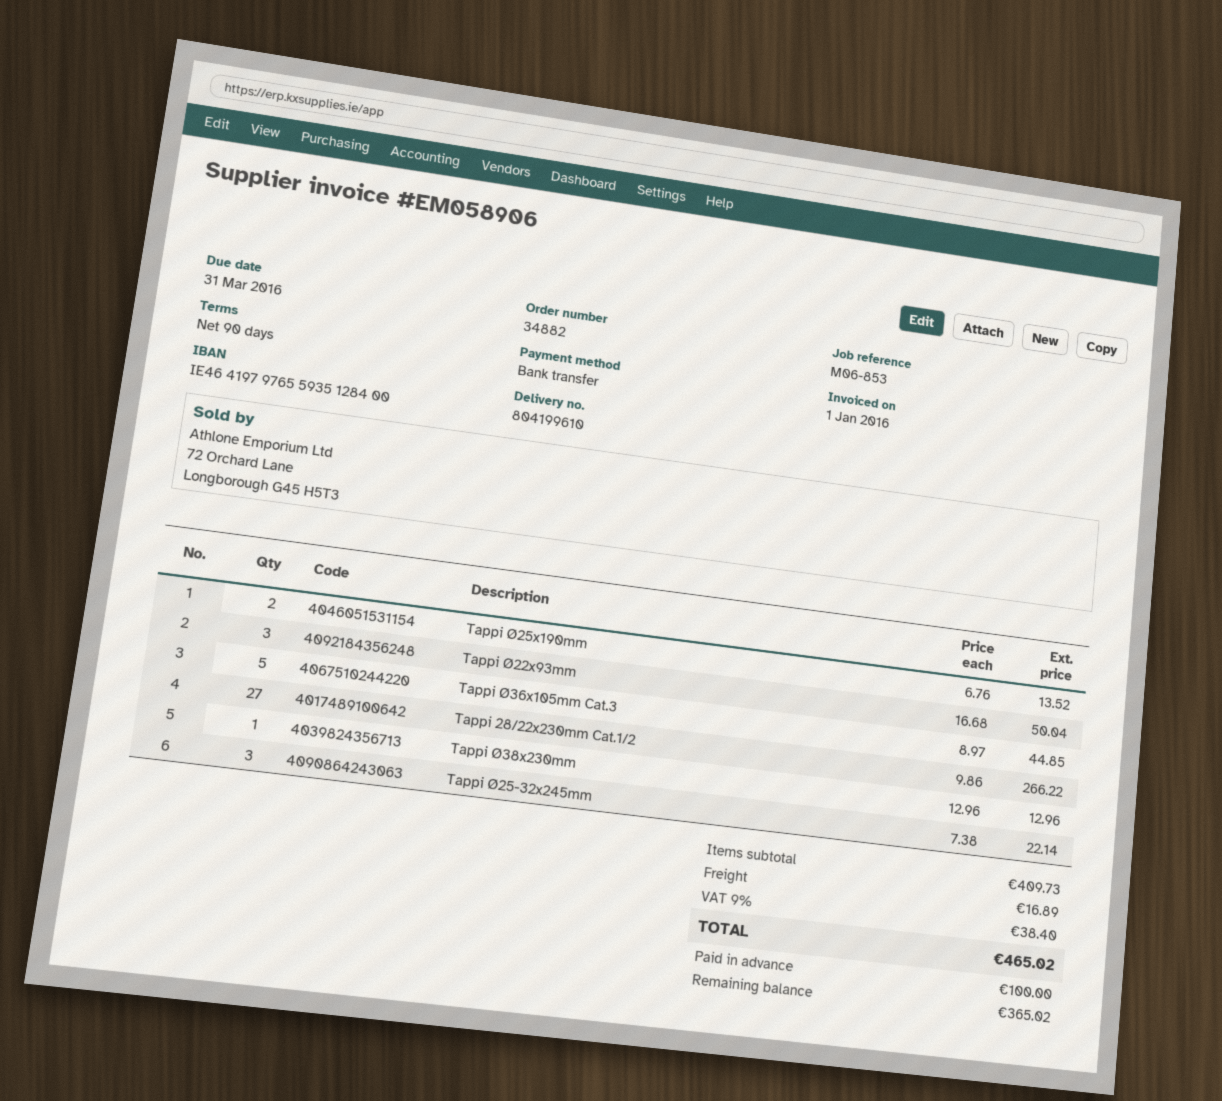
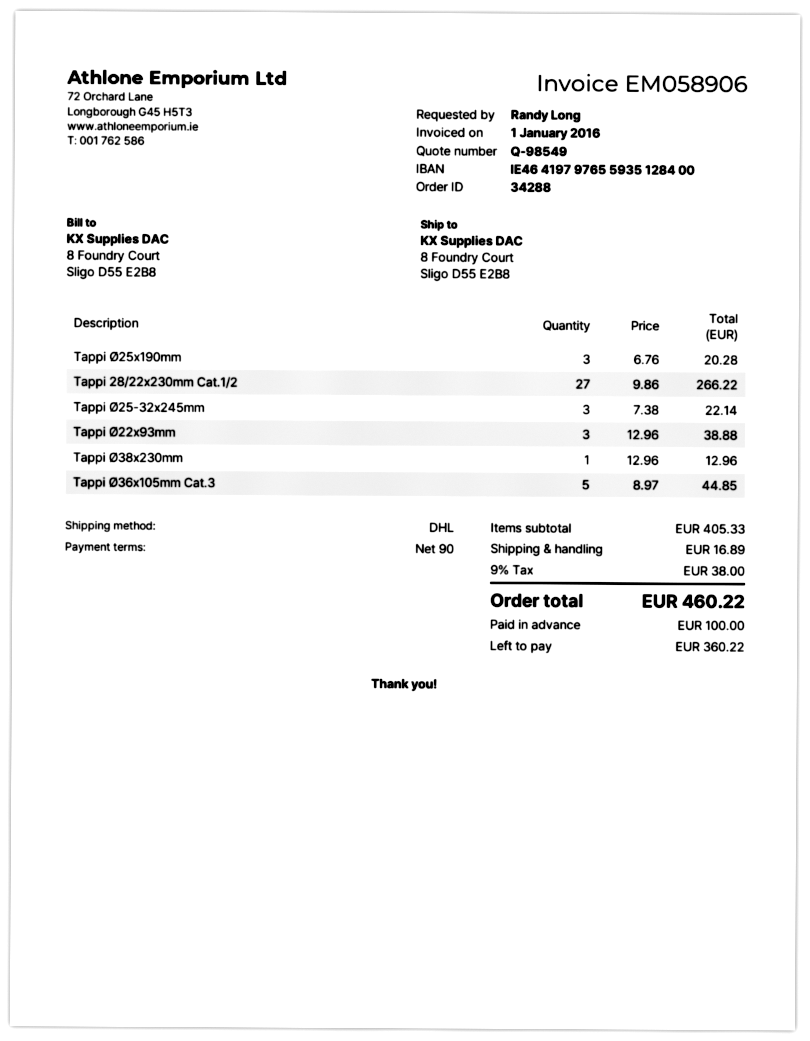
order number: 34882 -> 34288
Tappi Ø25x190mm: 2 x 6.76 = 13.52 -> 3 x 6.76 = 20.28
Tappi Ø22x93mm: 3 x 16.68 = 50.04 -> 3 x 12.96 = 38.88
subtotal: 409.73 -> 405.33
tax: 9% = 38.40 -> 9% = 38.00
total: 465.02 -> 460.22
balance: 365.02 -> 360.22

